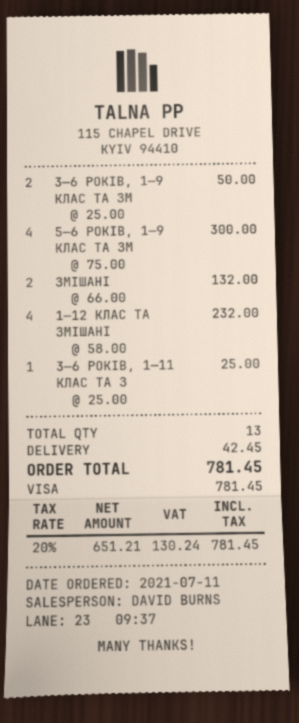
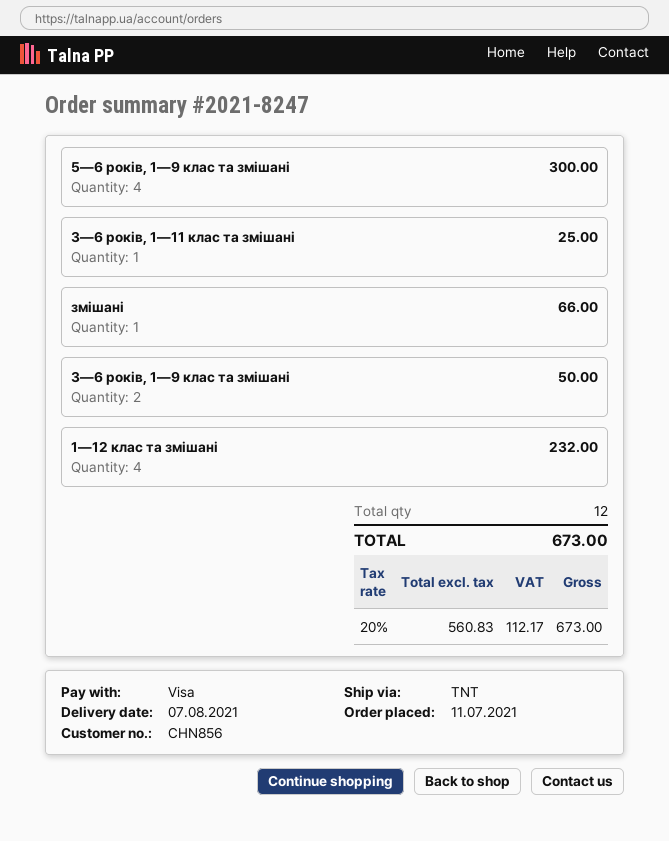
ЗМІШАНІ: 2 for 132.00 -> 1 for 66.00
total quantity: 13 -> 12
shipping: 42.45 -> none
net: 651.21 -> 560.83
tax: 20% = 130.24 -> 20% = 112.17
total: 781.45 -> 673.00

